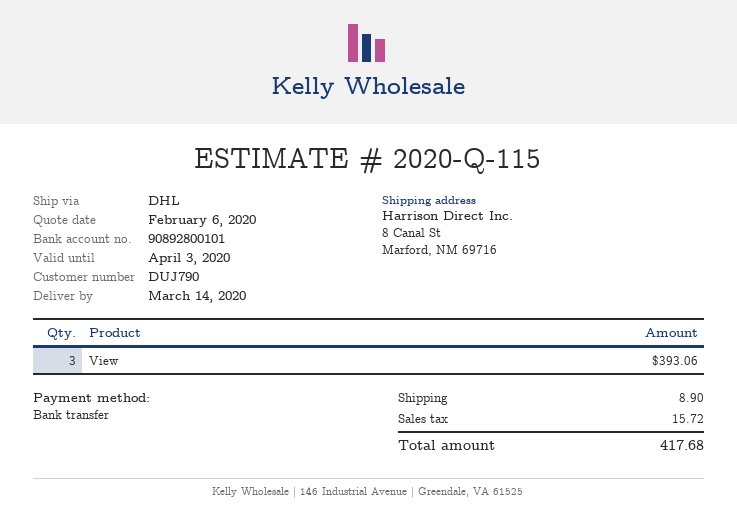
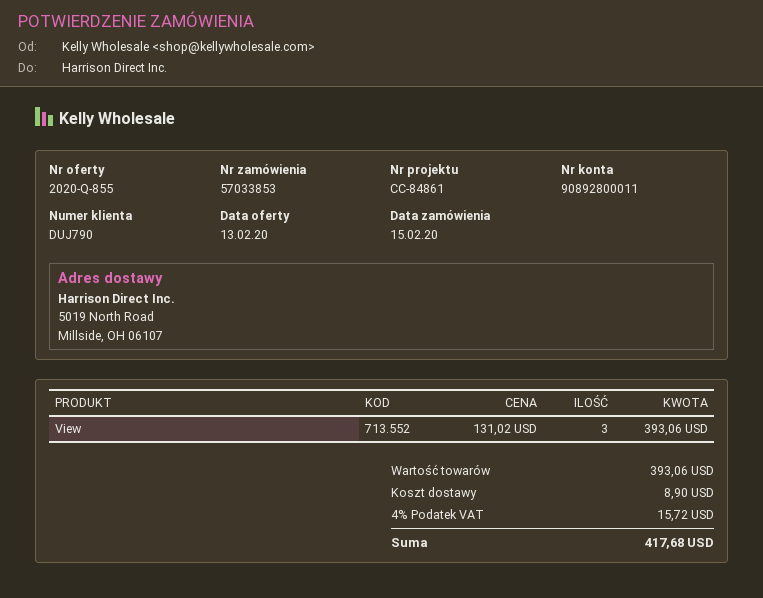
quote number: 2020-Q-115 -> 2020-Q-855
quote date: 2020-02-06 -> 2020-02-13
bank account: 90892800101 -> 90892800011
ship to: 8 Canal St, Marford, NM 69716 -> 5019 North Road, Millside, OH 06107

